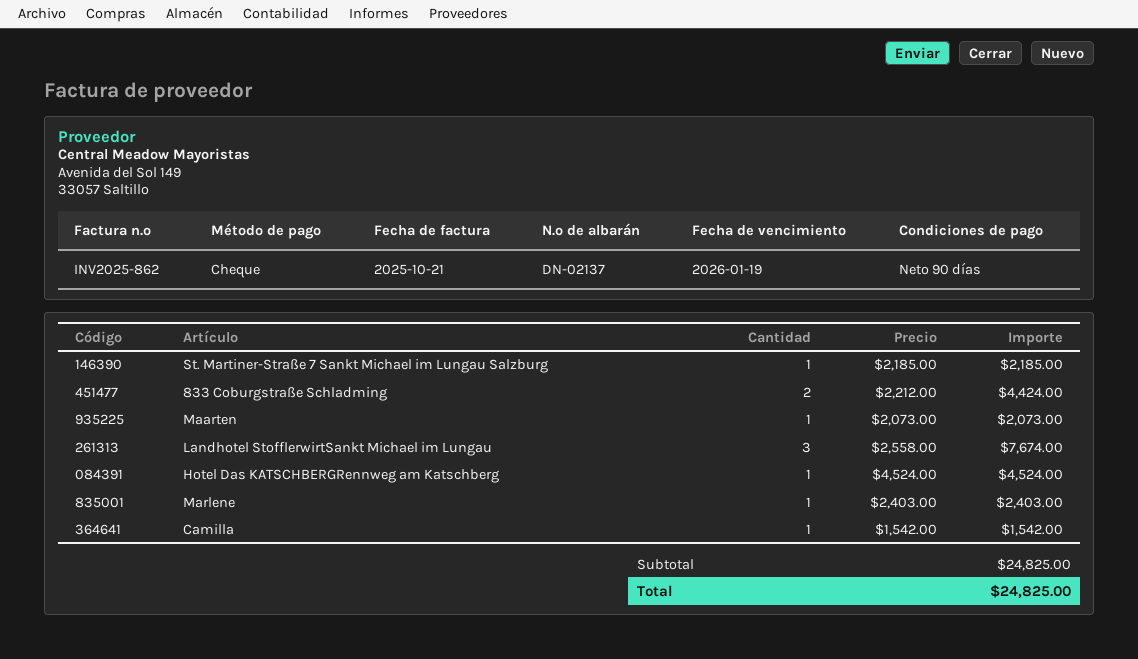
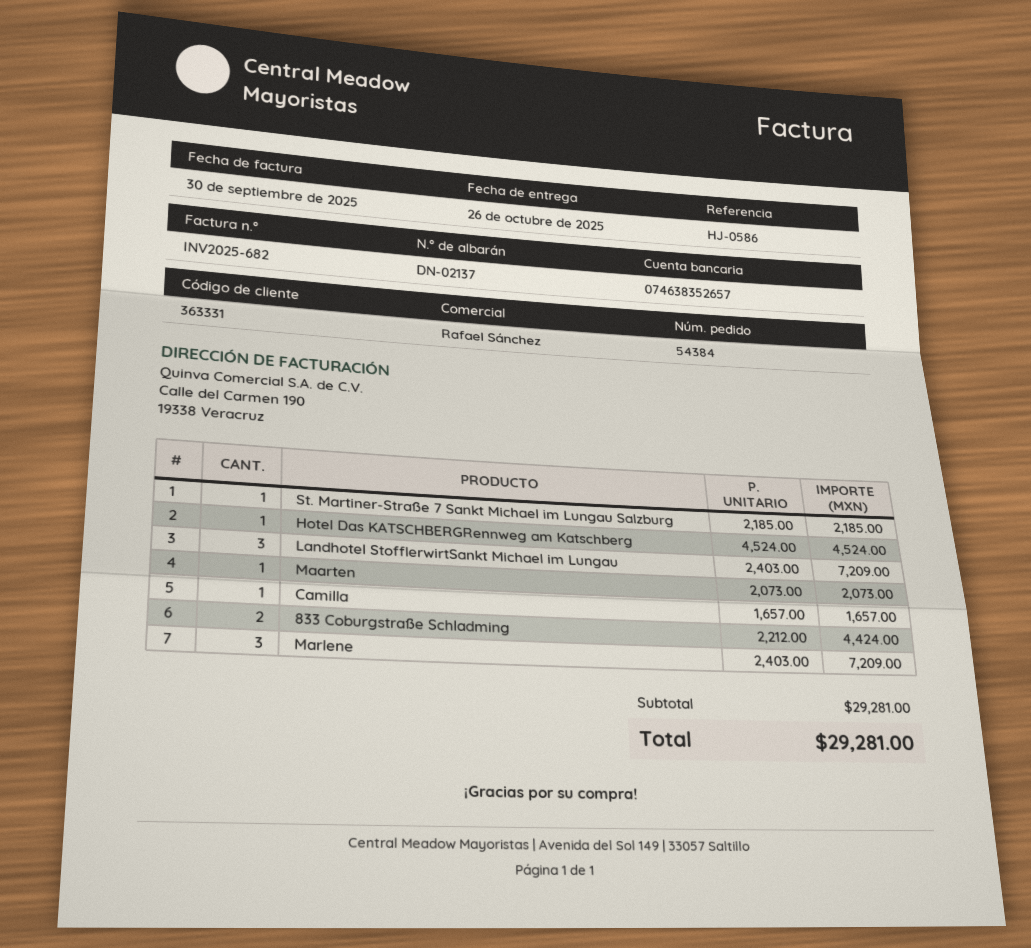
invoice number: INV2025-862 -> INV2025-682
invoice date: 2025-10-21 -> 2025-09-30
Landhotel StofflerwirtSankt Michael im Lungau: 3 x 2558.00 = 7674.00 -> 3 x 2403.00 = 7209.00
Marlene: 1 x 2403.00 = 2403.00 -> 3 x 2403.00 = 7209.00
Camilla: 1 x 1542.00 = 1542.00 -> 1 x 1657.00 = 1657.00
subtotal: 24825.00 -> 29281.00
total: 24825.00 -> 29281.00

